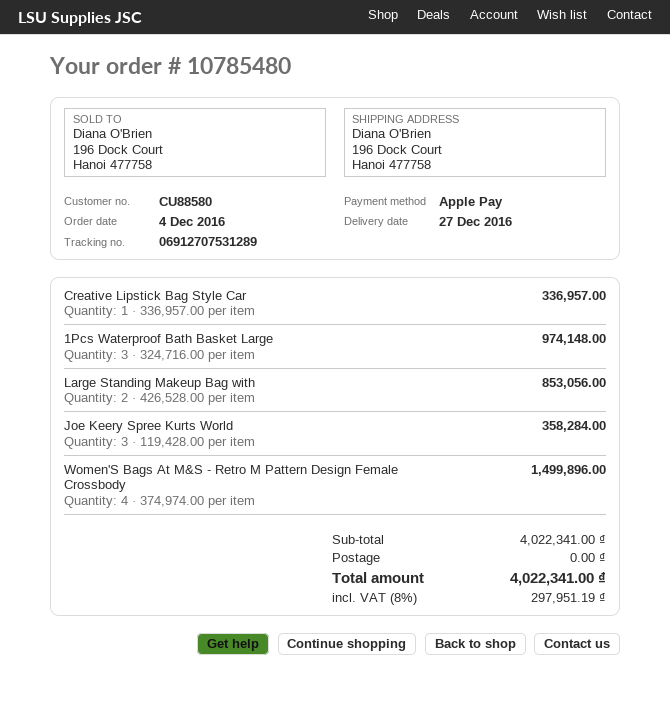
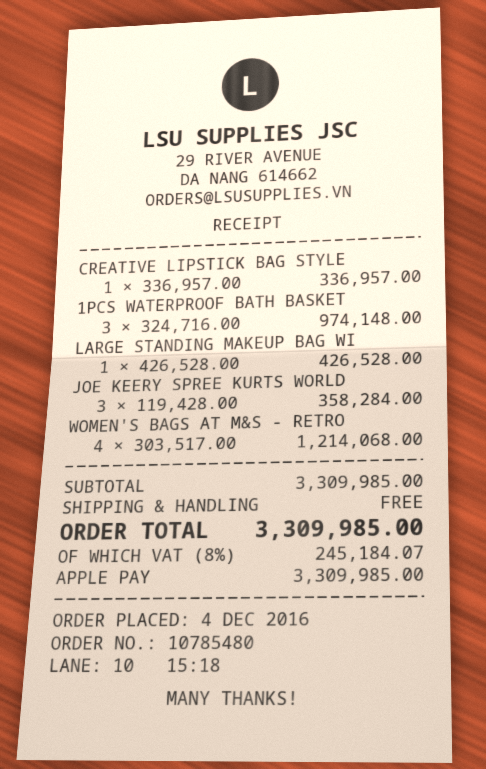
Large Standing Makeup Bag with: 2 x 426528.00 = 853056.00 -> 1 x 426528.00 = 426528.00
Women'S Bags At M&S - Retro M Pattern Design Female Crossbody: 4 x 374974.00 = 1499896.00 -> 4 x 303517.00 = 1214068.00
subtotal: 4022341.00 -> 3309985.00
tax: 8% = 297951.19 -> 8% = 245184.07
total: 4022341.00 -> 3309985.00

